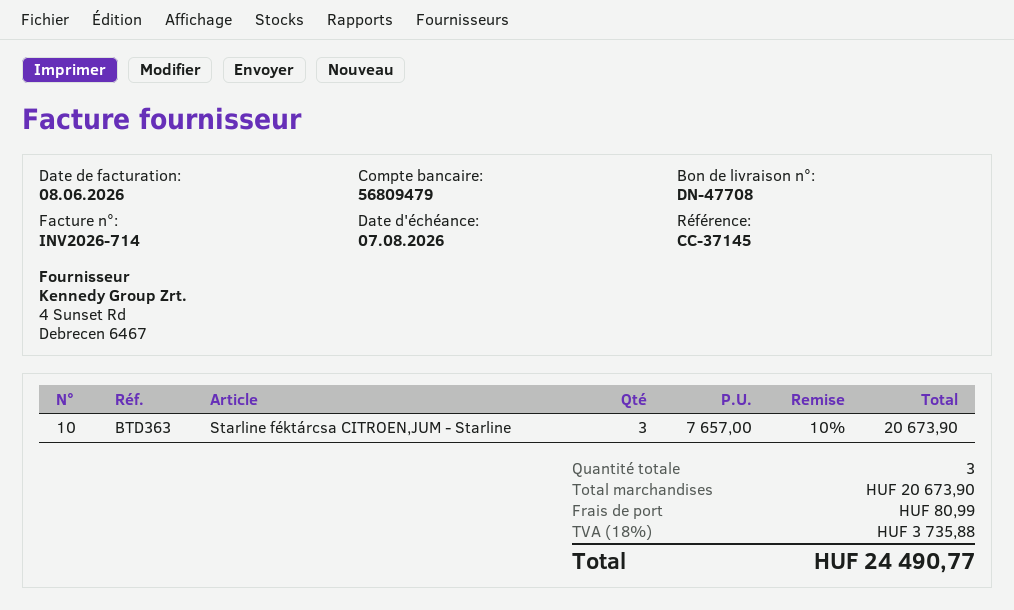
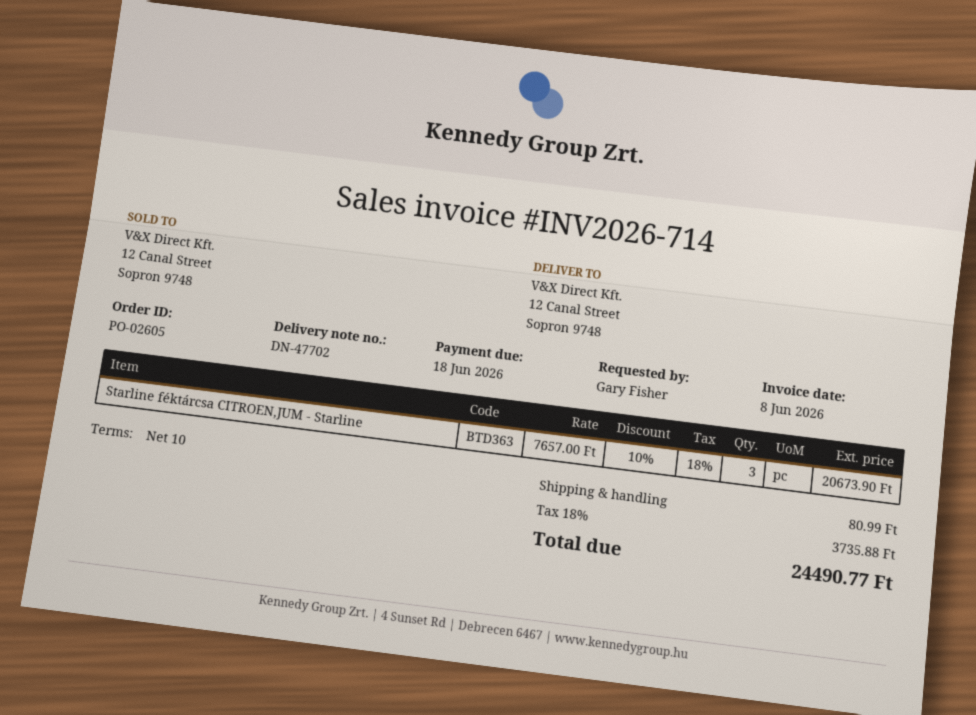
delivery note number: DN-47708 -> DN-47702
due date: 2026-08-07 -> 2026-06-18

